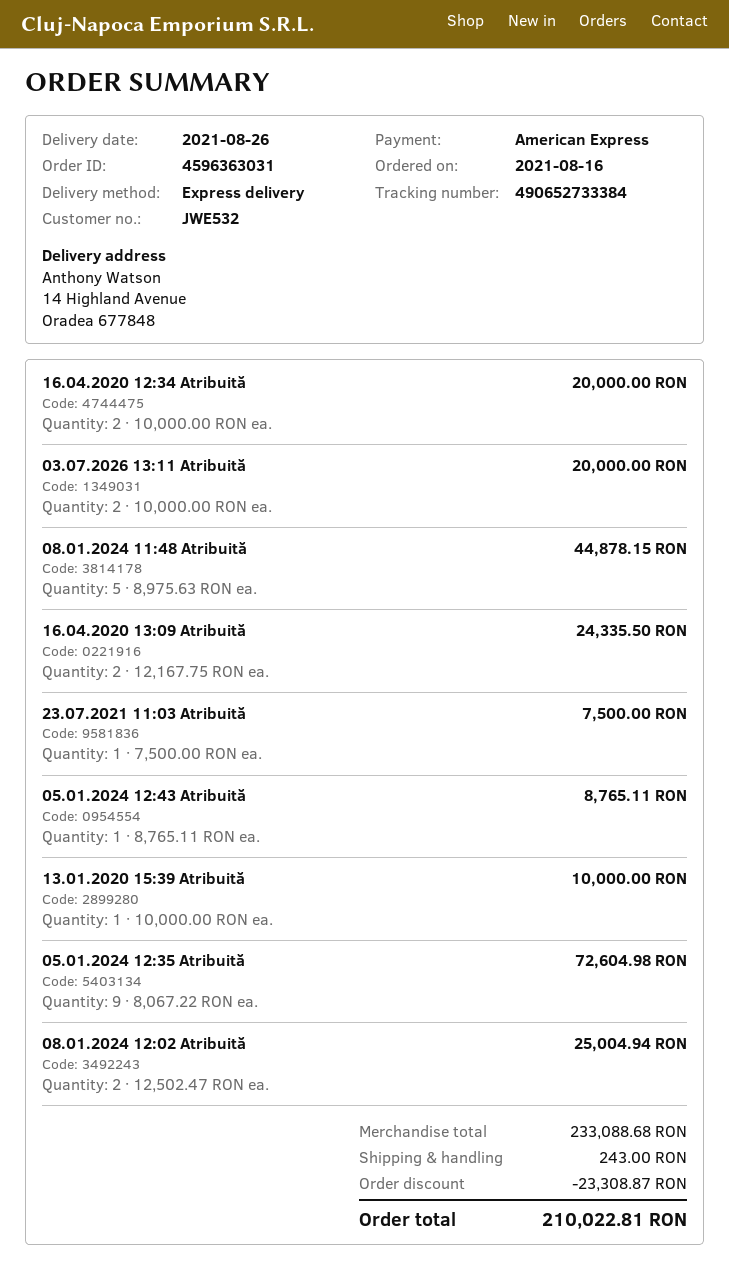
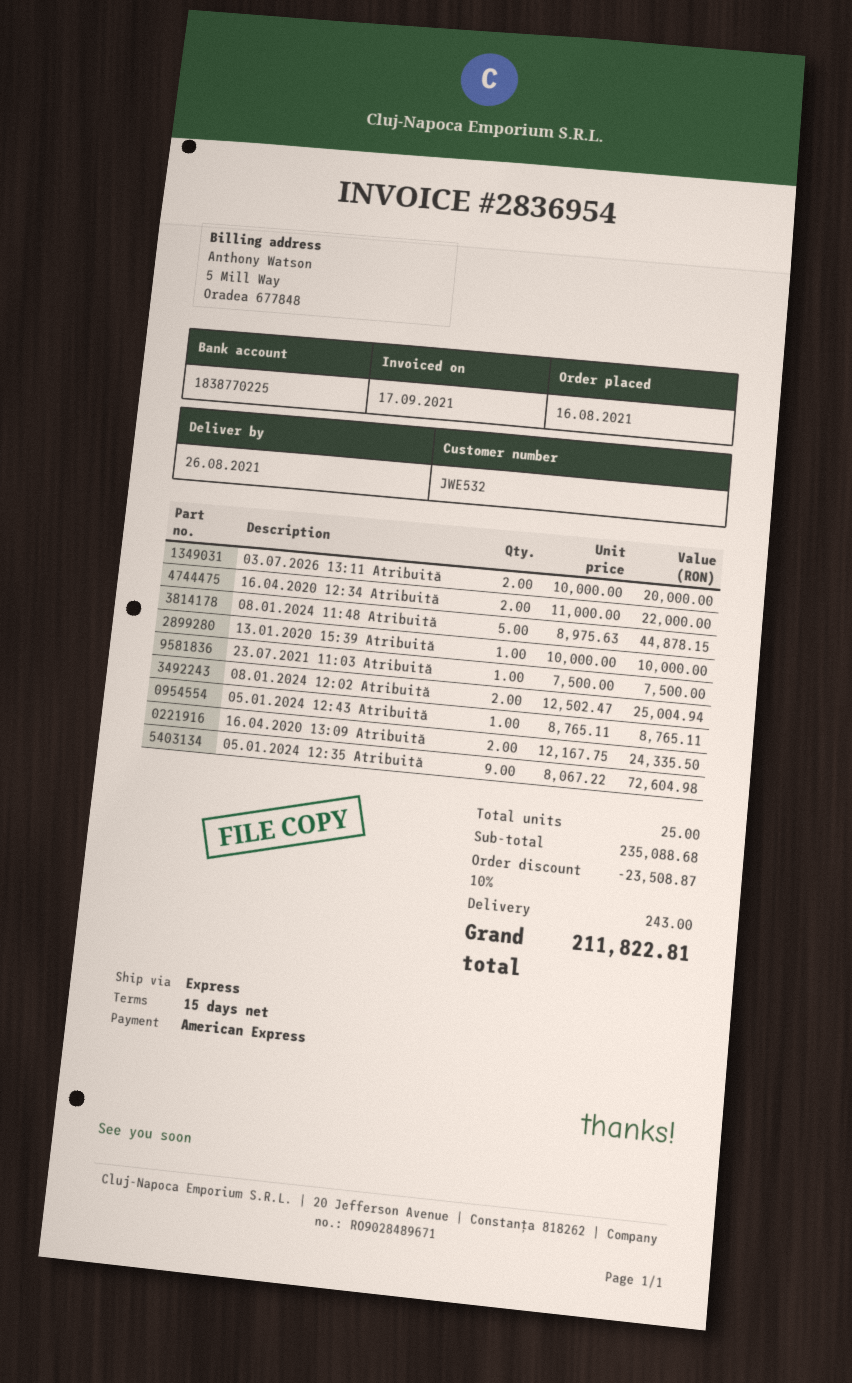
16.04.2020 12:34 Atribuită: 2 x 10000.00 = 20000.00 -> 2 x 11000.00 = 22000.00
subtotal: 233088.68 -> 235088.68
discount: 23308.87 -> 23508.87
total: 210022.81 -> 211822.81

